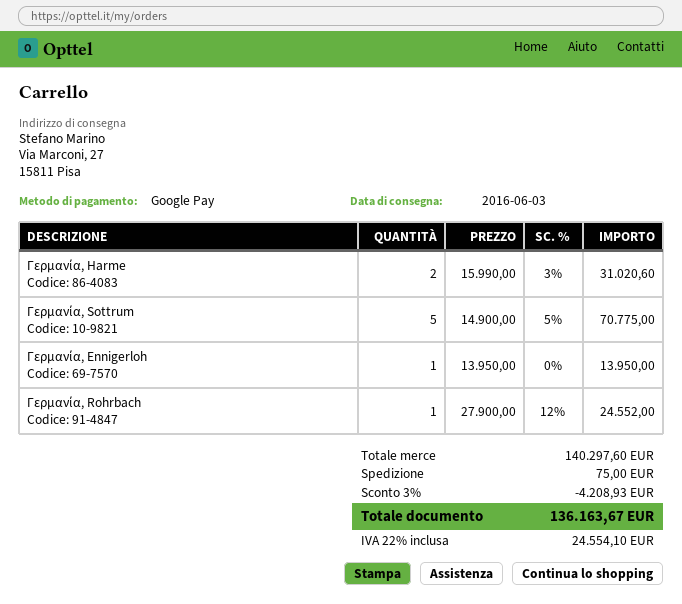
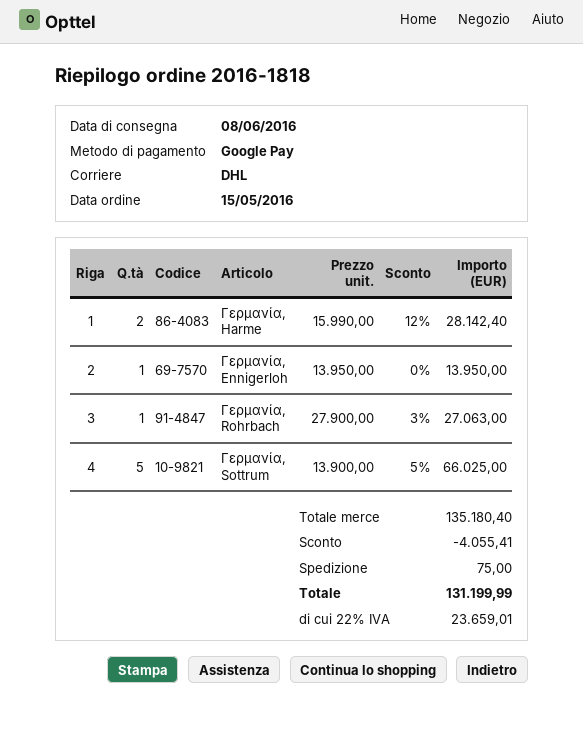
delivery date: 2016-06-03 -> 2016-06-08
Γερμανία, Harme: 2 x 15990.00 - 3% = 31020.60 -> 2 x 15990.00 - 12% = 28142.40
Γερμανία, Sottrum: 5 x 14900.00 - 5% = 70775.00 -> 5 x 13900.00 - 5% = 66025.00
Γερμανία, Rohrbach: 1 x 27900.00 - 12% = 24552.00 -> 1 x 27900.00 - 3% = 27063.00
subtotal: 140297.60 -> 135180.40
discount: 4208.93 -> 4055.41
tax: 22% = 24554.10 -> 22% = 23659.01
total: 136163.67 -> 131199.99

